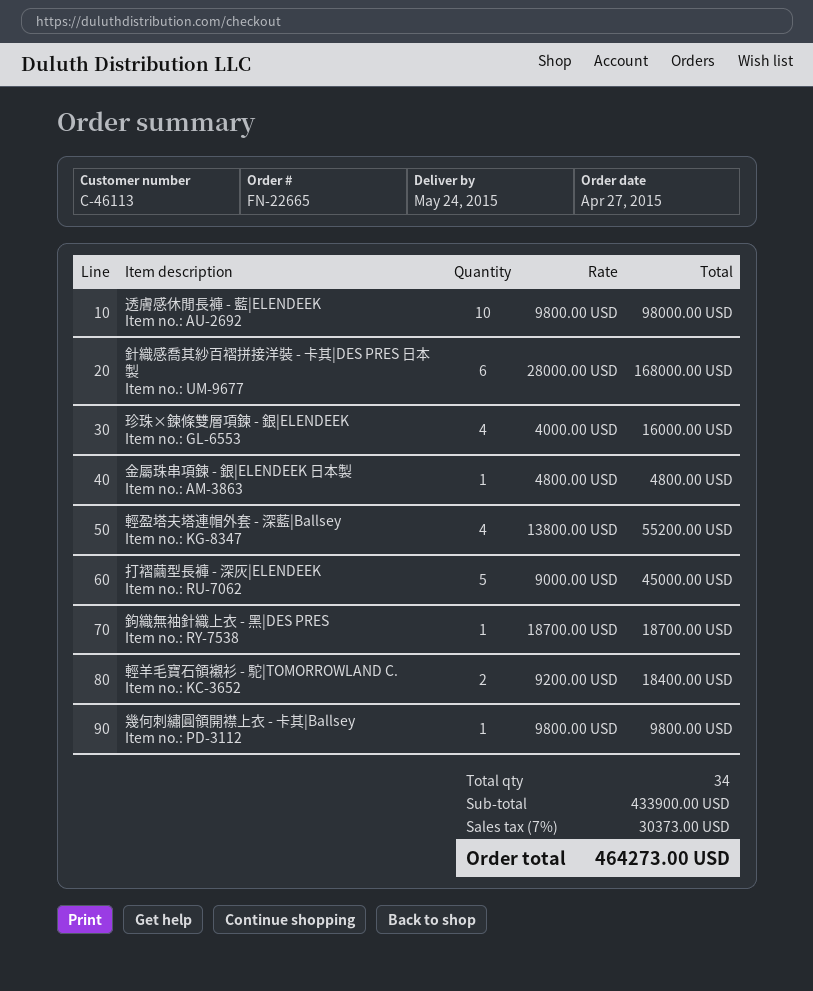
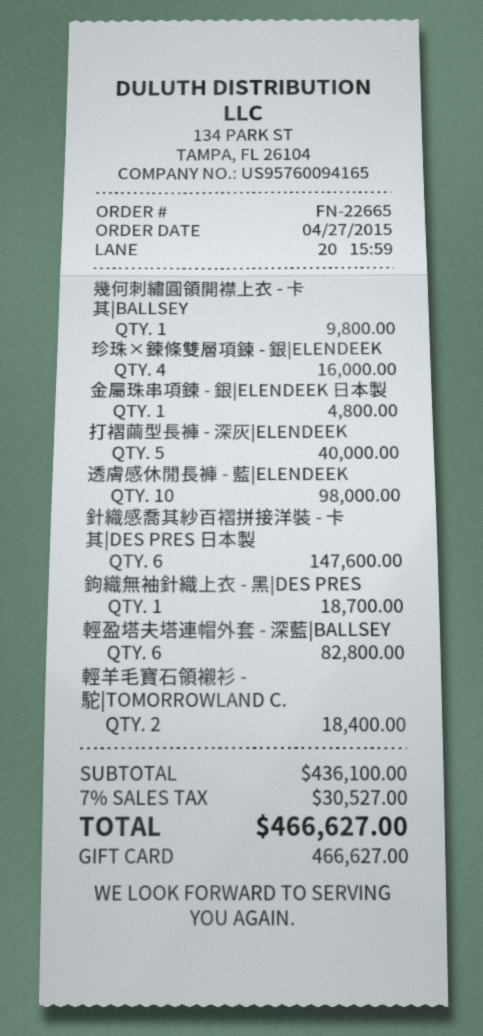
針織感喬其紗百褶拼接洋裝 - 卡其|DES PRES 日本製: 6 for 168000.00 -> 6 for 147600.00
輕盈塔夫塔連帽外套 - 深藍|Ballsey: 4 for 55200.00 -> 6 for 82800.00
打褶繭型長褲 - 深灰|ELENDEEK: 5 for 45000.00 -> 5 for 40000.00
subtotal: 433900.00 -> 436100.00
tax: 7% = 30373.00 -> 7% = 30527.00
total: 464273.00 -> 466627.00

